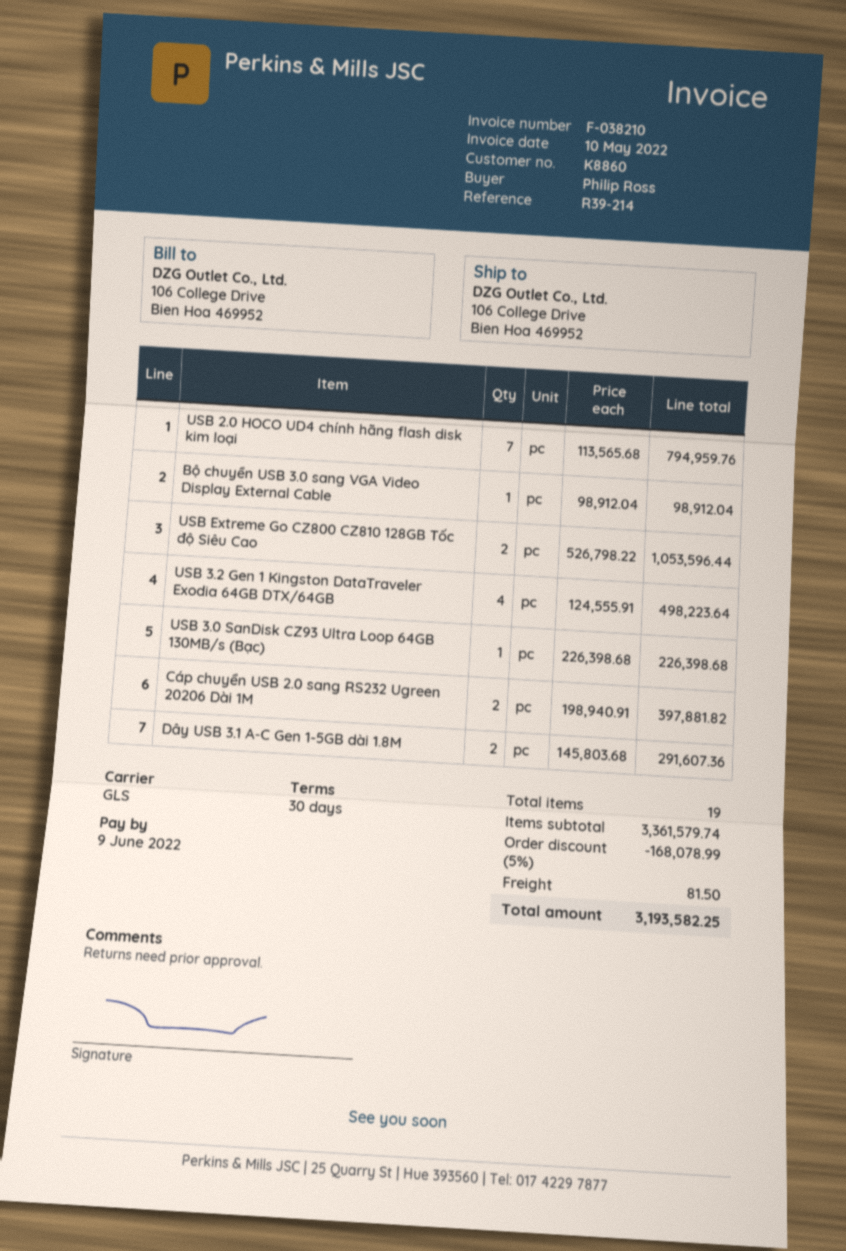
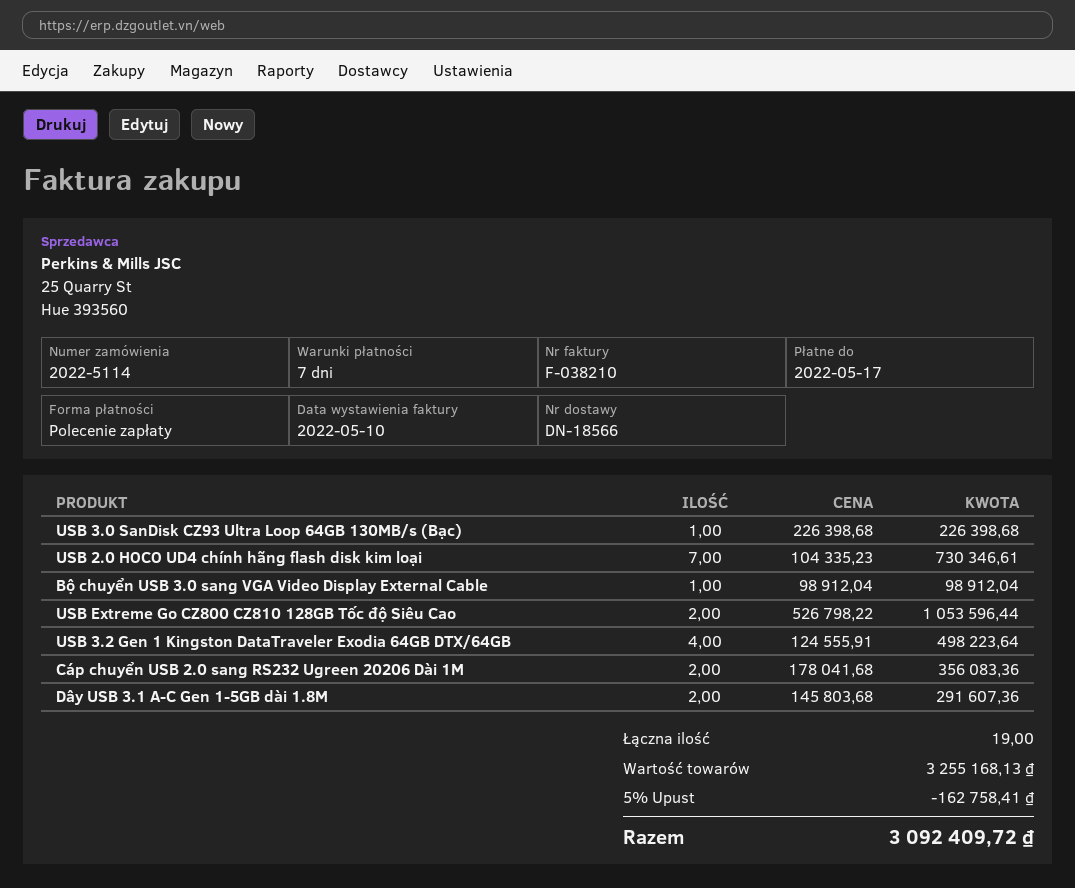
payment terms: 30 days -> 7 days
due date: 2022-06-09 -> 2022-05-17
USB 2.0 HOCO UD4 chính hãng flash disk kim loại: 7 x 113565.68 = 794959.76 -> 7 x 104335.23 = 730346.61
Cáp chuyển USB 2.0 sang RS232 Ugreen 20206 Dài 1M: 2 x 198940.91 = 397881.82 -> 2 x 178041.68 = 356083.36
subtotal: 3361579.74 -> 3255168.13
discount: 5% = 168078.99 -> 5% = 162758.41
shipping: 81.50 -> none
total: 3193582.25 -> 3092409.72

